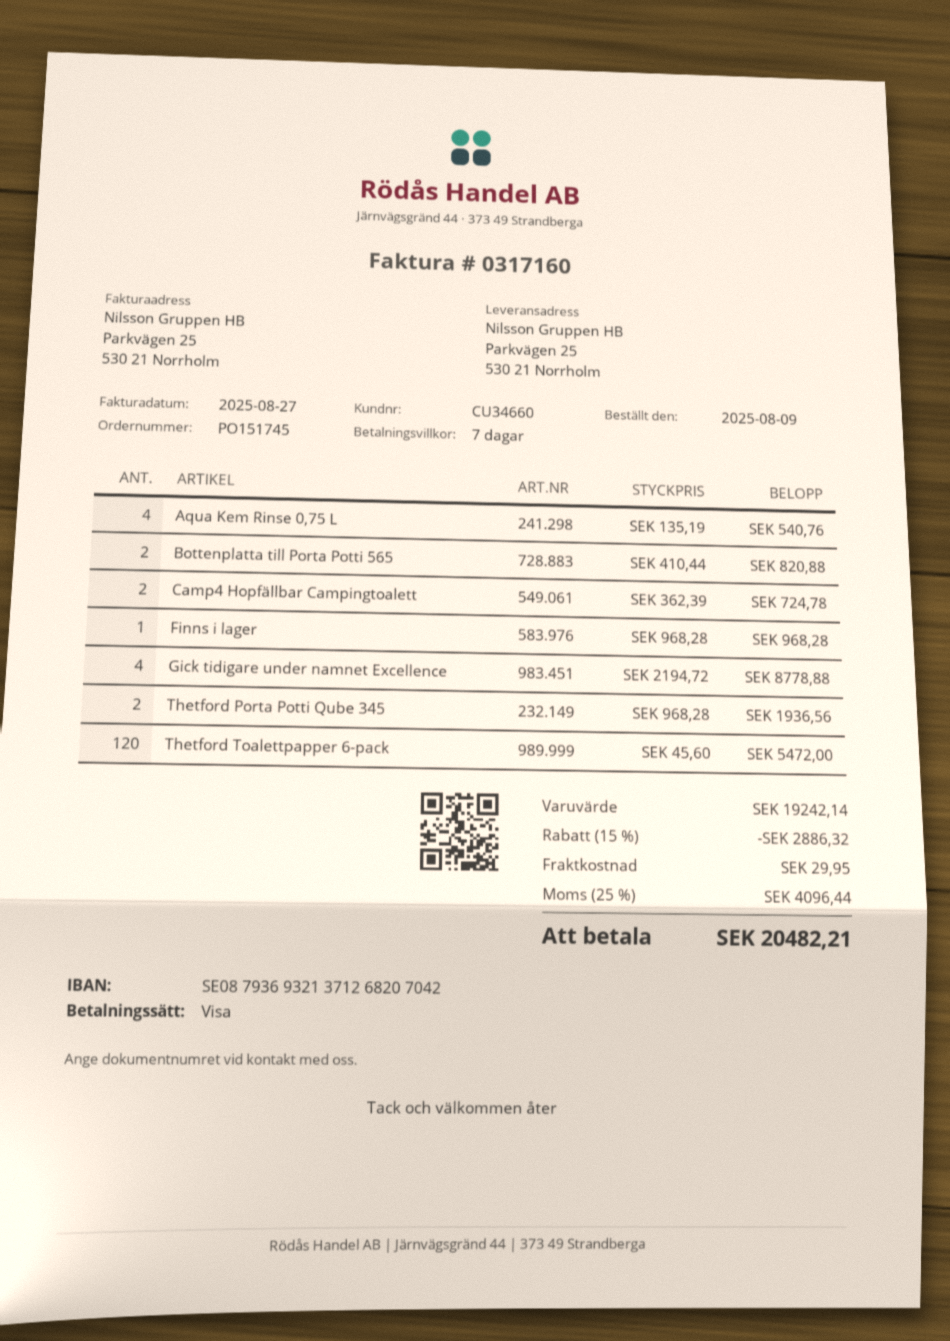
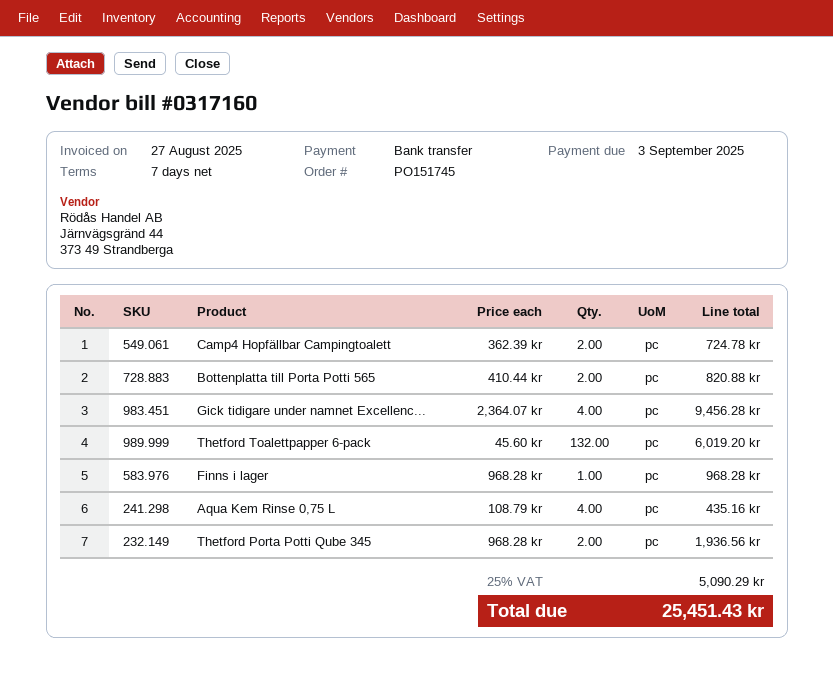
payment method: Visa -> bank transfer
Aqua Kem Rinse 0,75 L: 4 x 135.19 = 540.76 -> 4 x 108.79 = 435.16
Gick tidigare under namnet Excellence: 4 x 2194.72 = 8778.88 -> 4 x 2364.07 = 9456.28
Thetford Toalettpapper 6-pack: 120 x 45.60 = 5472.00 -> 132 x 45.60 = 6019.20
discount: 15% = 2886.32 -> none
shipping: 29.95 -> none
tax: 25% = 4096.44 -> 25% = 5090.29
total: 20482.21 -> 25451.43

